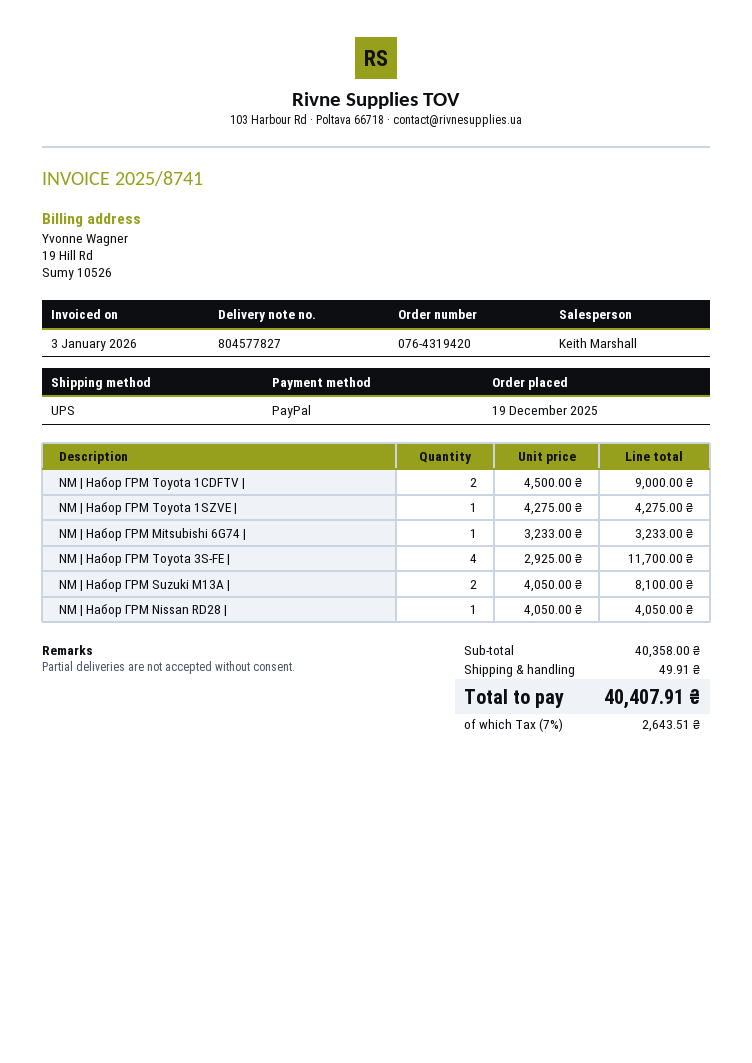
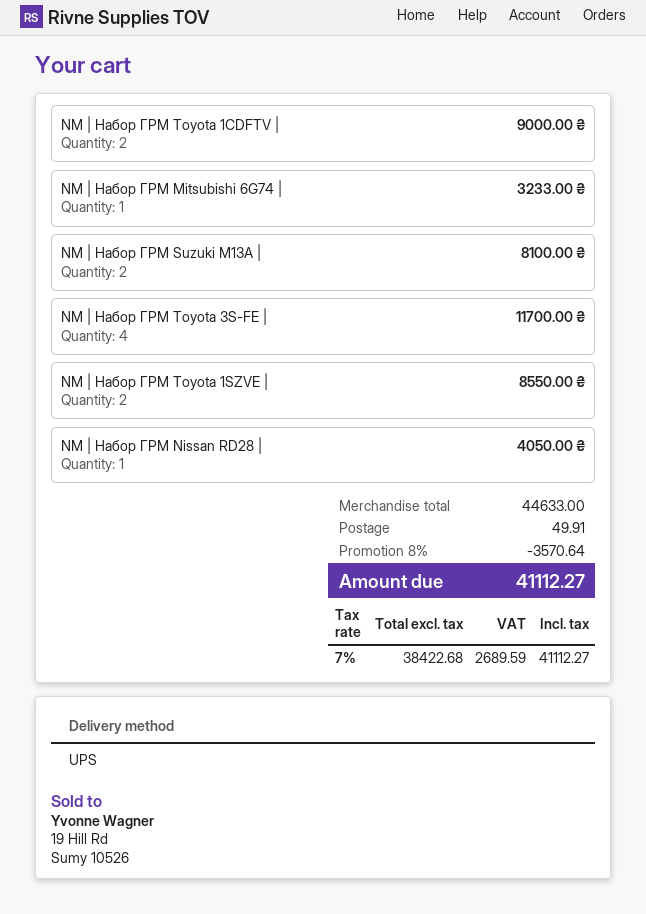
NM | Набор ГРМ Toyota 1SZVE |: 1 for 4275.00 -> 2 for 8550.00
subtotal: 40358.00 -> 44633.00
discount: none -> 8% = 3570.64
tax: 7% = 2643.51 -> 7% = 2689.59
total: 40407.91 -> 41112.27

